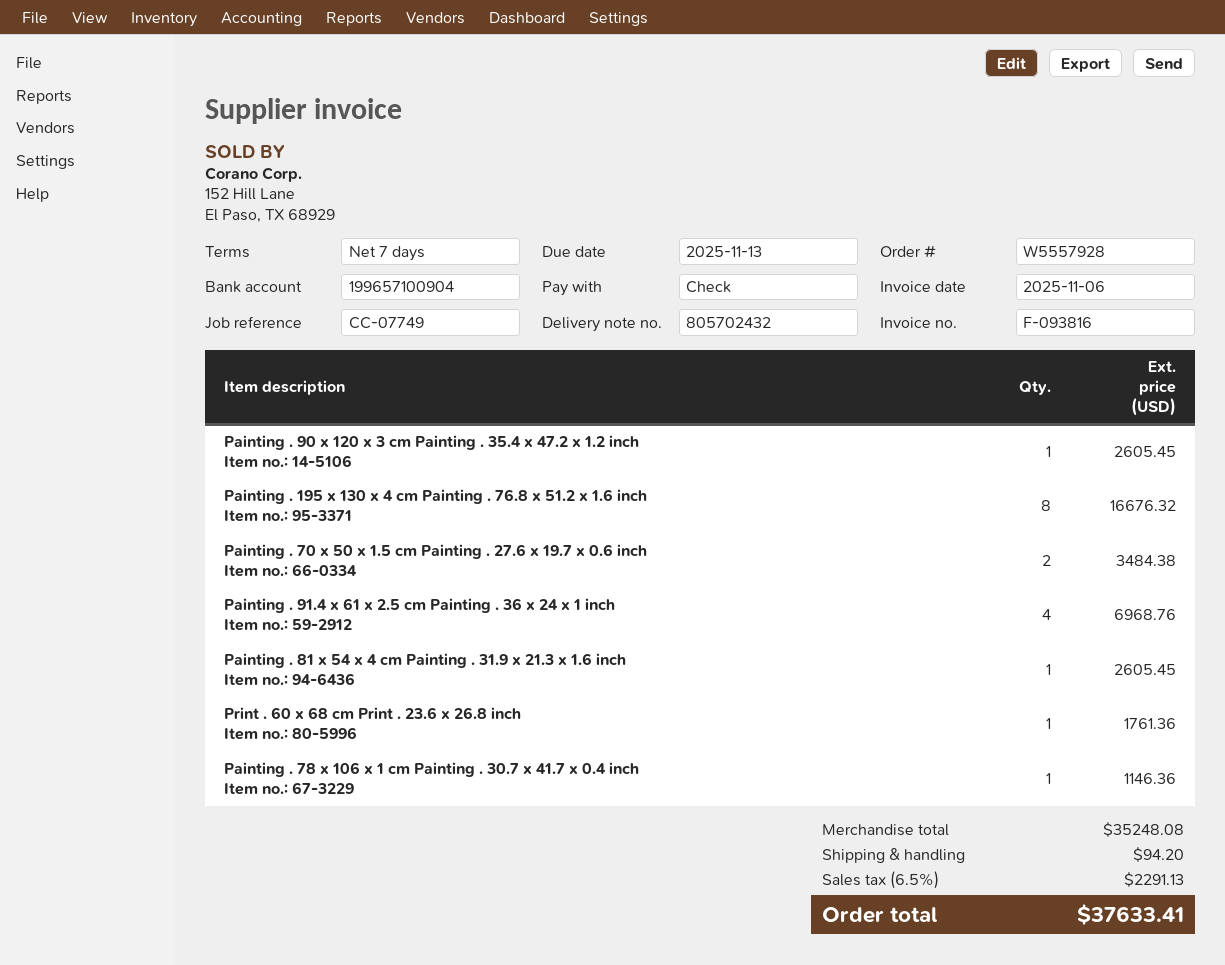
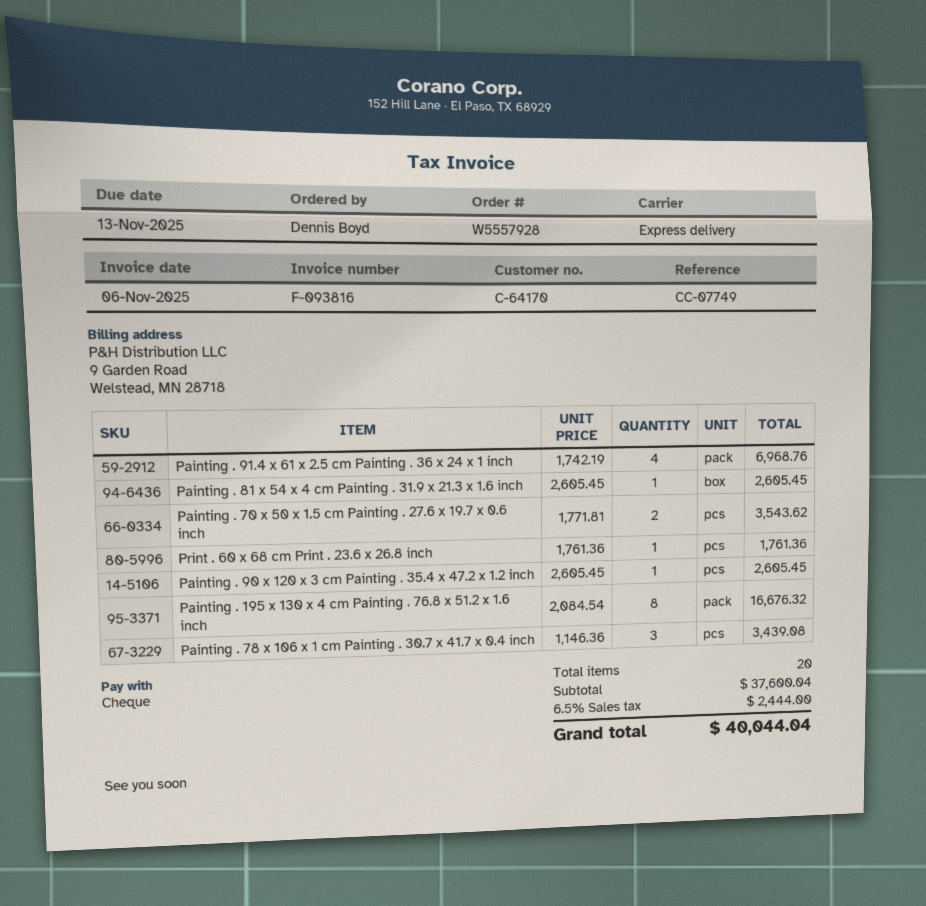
Painting . 70 x 50 x 1.5 cm Painting . 27.6 x 19.7 x 0.6 inch: 2 for 3484.38 -> 2 for 3543.62
Painting . 78 x 106 x 1 cm Painting . 30.7 x 41.7 x 0.4 inch: 1 for 1146.36 -> 3 for 3439.08
subtotal: 35248.08 -> 37600.04
shipping: 94.20 -> none
tax: 6.5% = 2291.13 -> 6.5% = 2444.00
total: 37633.41 -> 40044.04

